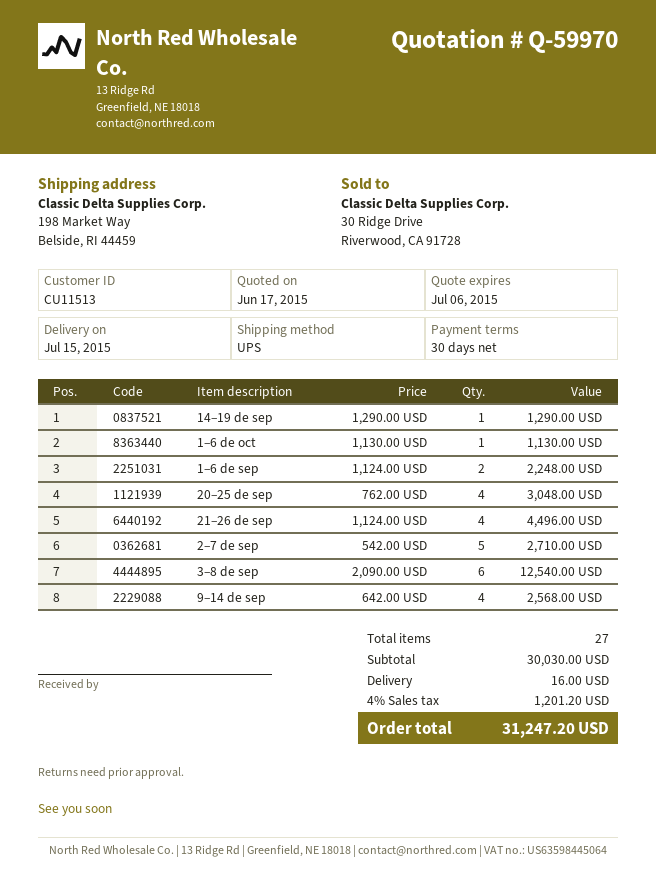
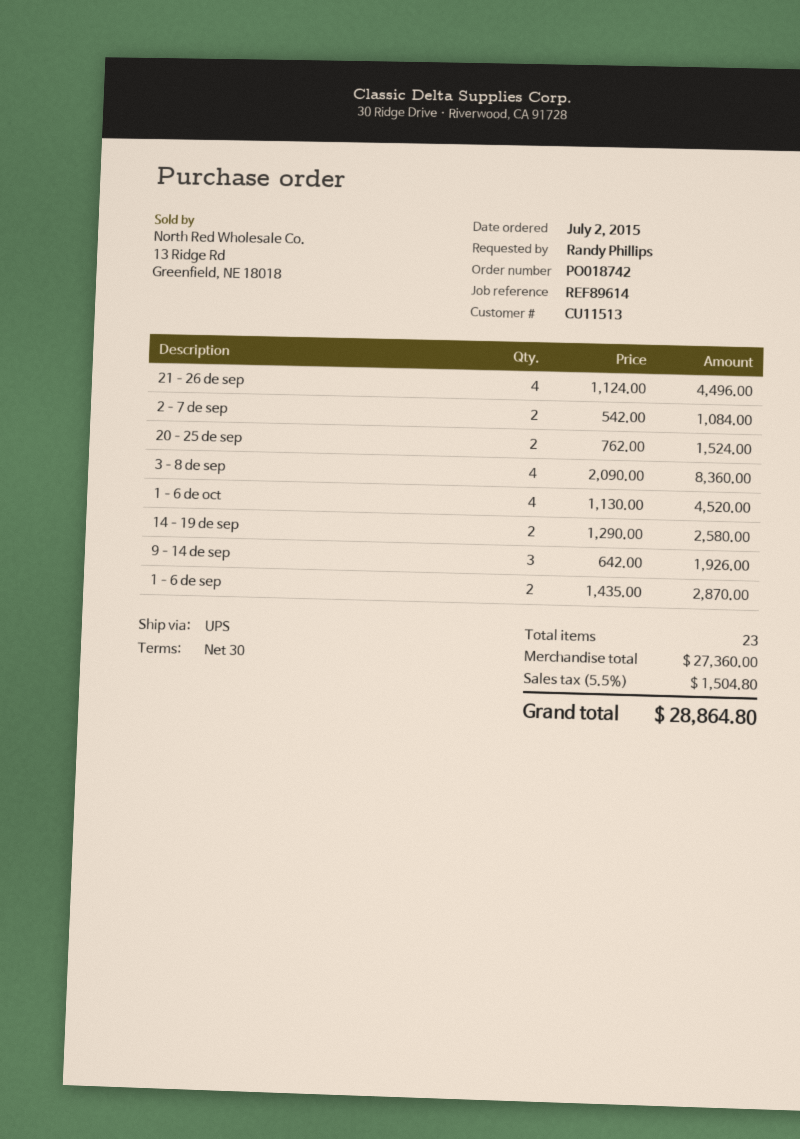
14–19 de sep: 1 x 1290.00 = 1290.00 -> 2 x 1290.00 = 2580.00
1–6 de oct: 1 x 1130.00 = 1130.00 -> 4 x 1130.00 = 4520.00
1–6 de sep: 2 x 1124.00 = 2248.00 -> 2 x 1435.00 = 2870.00
20–25 de sep: 4 x 762.00 = 3048.00 -> 2 x 762.00 = 1524.00
2–7 de sep: 5 x 542.00 = 2710.00 -> 2 x 542.00 = 1084.00
3–8 de sep: 6 x 2090.00 = 12540.00 -> 4 x 2090.00 = 8360.00
9–14 de sep: 4 x 642.00 = 2568.00 -> 3 x 642.00 = 1926.00
total quantity: 27 -> 23
subtotal: 30030.00 -> 27360.00
shipping: 16.00 -> none
tax: 4% = 1201.20 -> 5.5% = 1504.80
total: 31247.20 -> 28864.80

